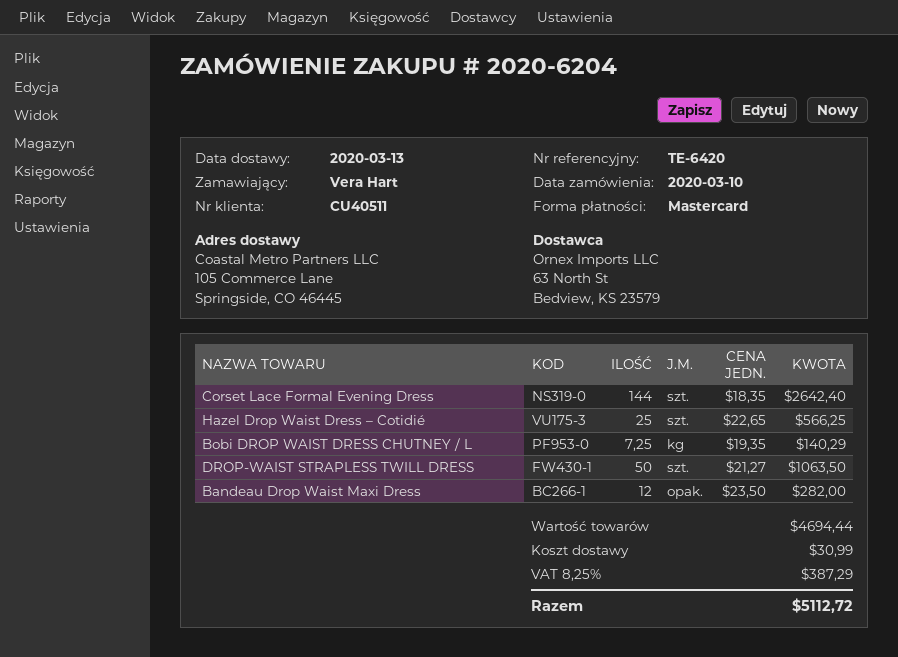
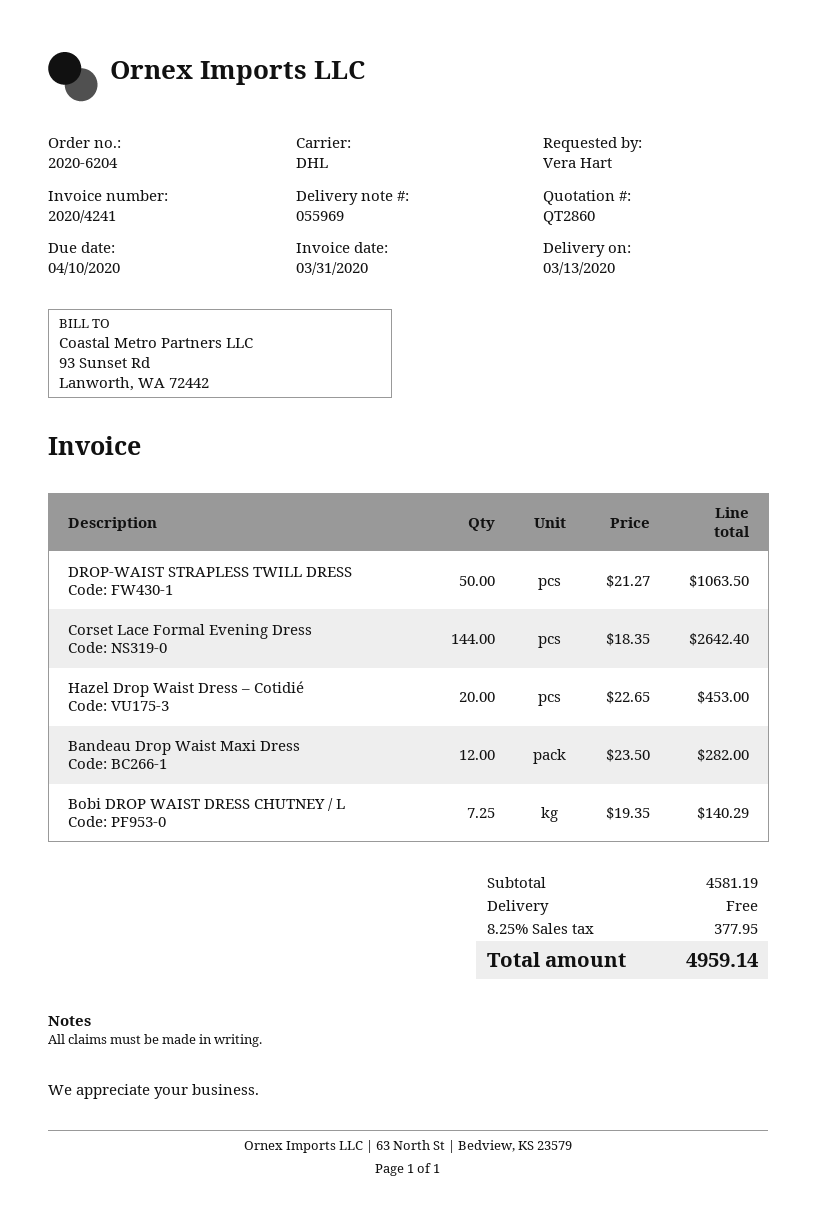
Hazel Drop Waist Dress – Cotidié: 25 x 22.65 = 566.25 -> 20 x 22.65 = 453.00
subtotal: 4694.44 -> 4581.19
shipping: 30.99 -> 0.00
tax: 8.25% = 387.29 -> 8.25% = 377.95
total: 5112.72 -> 4959.14

